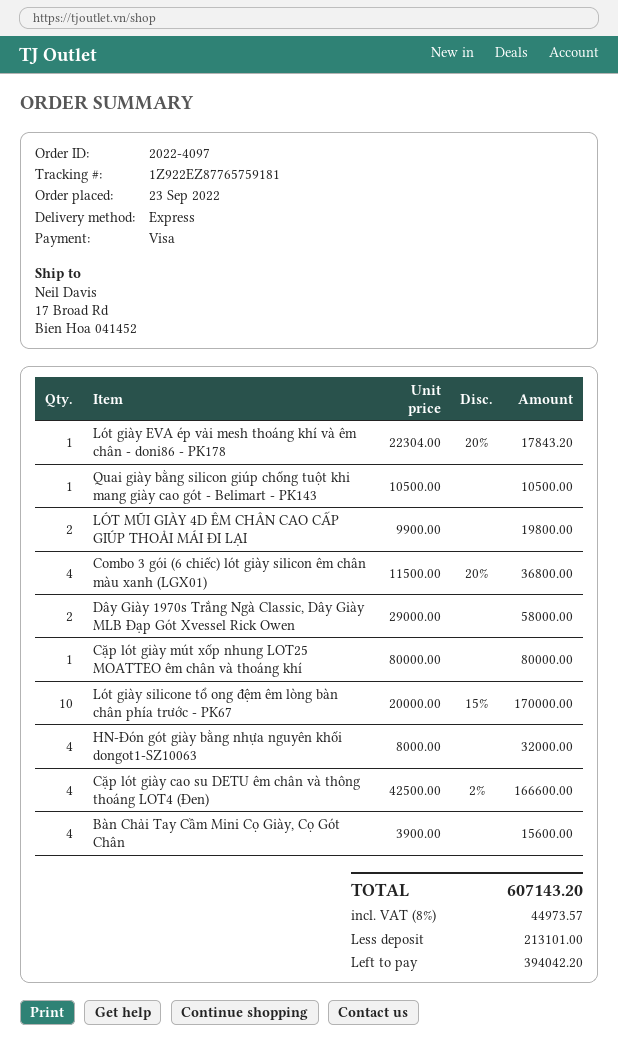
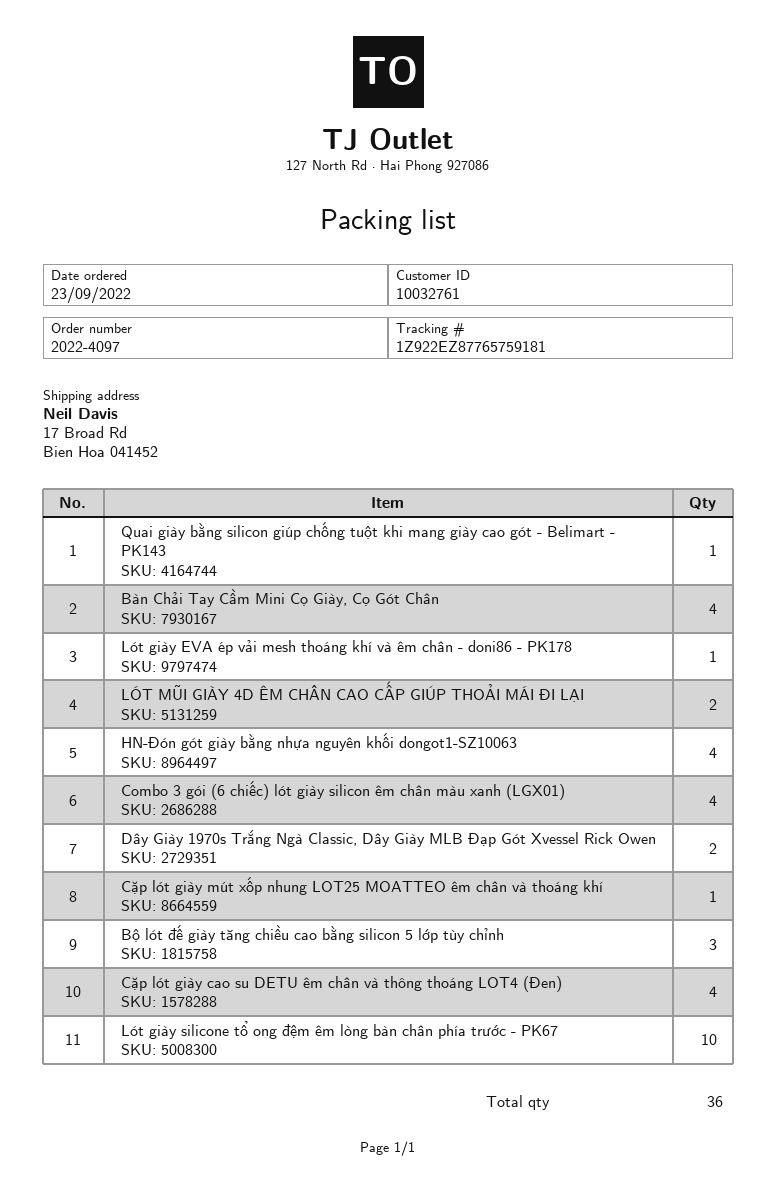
Bộ lót đế giày tăng chiều cao bằng silicon 5 lớp tùy chỉnh: none -> 3

